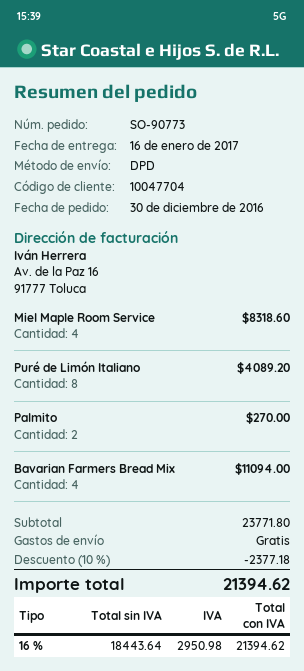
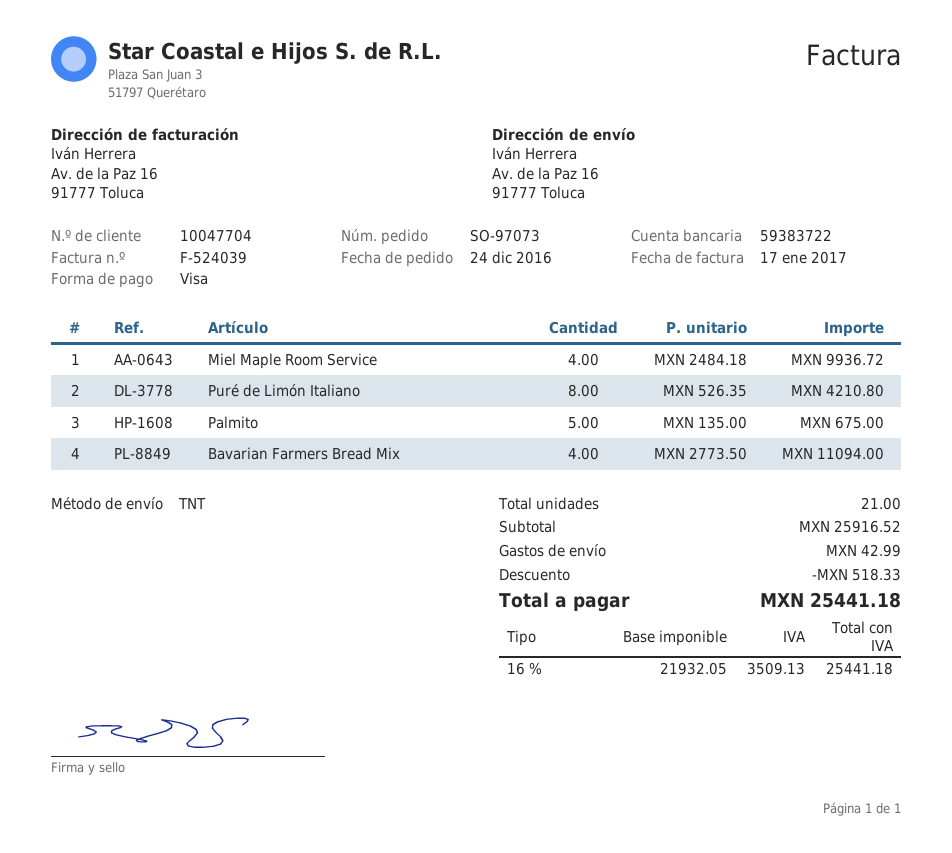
order number: SO-90773 -> SO-97073
order date: 2016-12-30 -> 2016-12-24
shipping method: DPD -> TNT
Miel Maple Room Service: 4 for 8318.60 -> 4 for 9936.72
Puré de Limón Italiano: 8 for 4089.20 -> 8 for 4210.80
Palmito: 2 for 270.00 -> 5 for 675.00
subtotal: 23771.80 -> 25916.52
discount: 2377.18 -> 518.33
shipping: 0.00 -> 42.99
net: 18443.64 -> 21932.05
tax: 16% = 2950.98 -> 16% = 3509.13
total: 21394.62 -> 25441.18

